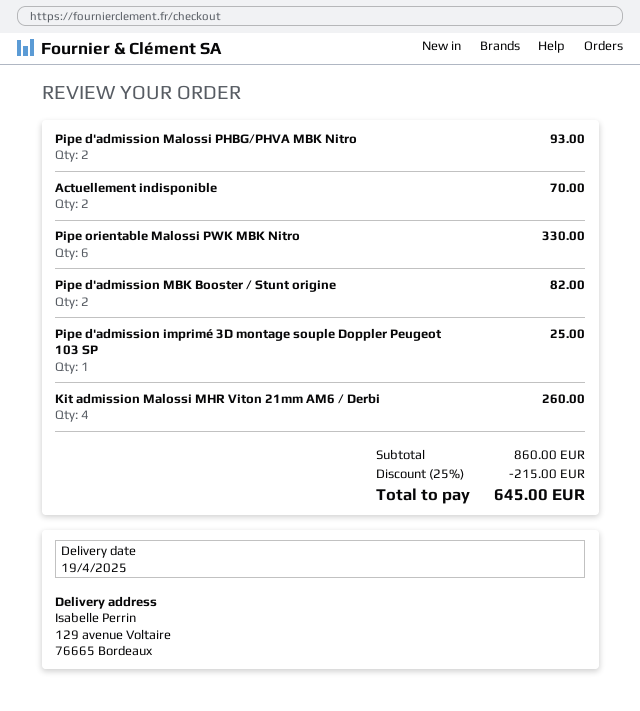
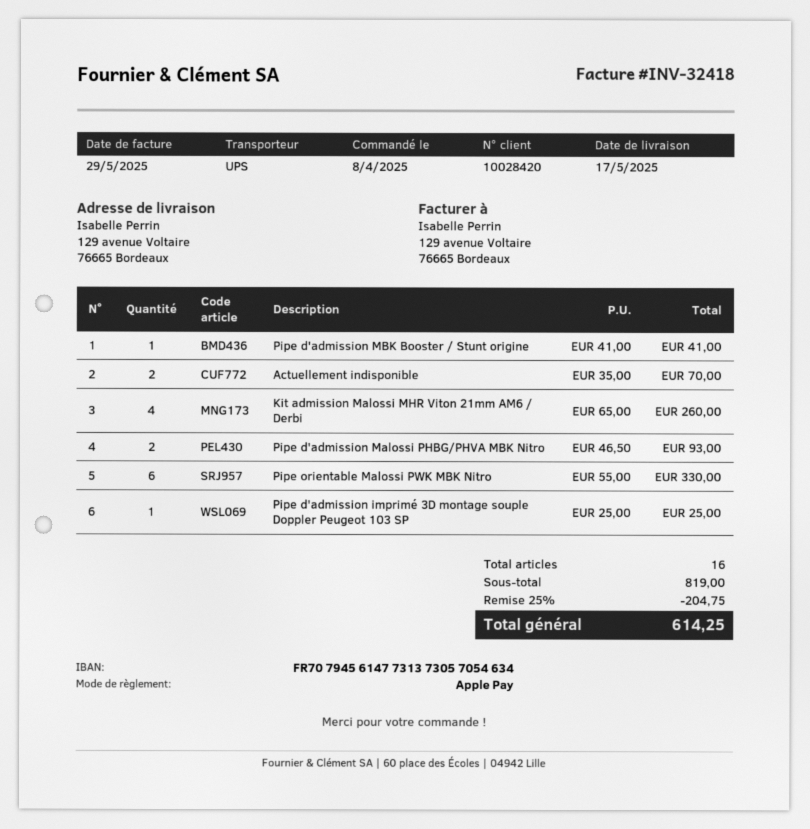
delivery date: 2025-04-19 -> 2025-05-17
Pipe d'admission MBK Booster / Stunt origine: 2 for 82.00 -> 1 for 41.00
subtotal: 860.00 -> 819.00
discount: 25% = 215.00 -> 25% = 204.75
total: 645.00 -> 614.25

